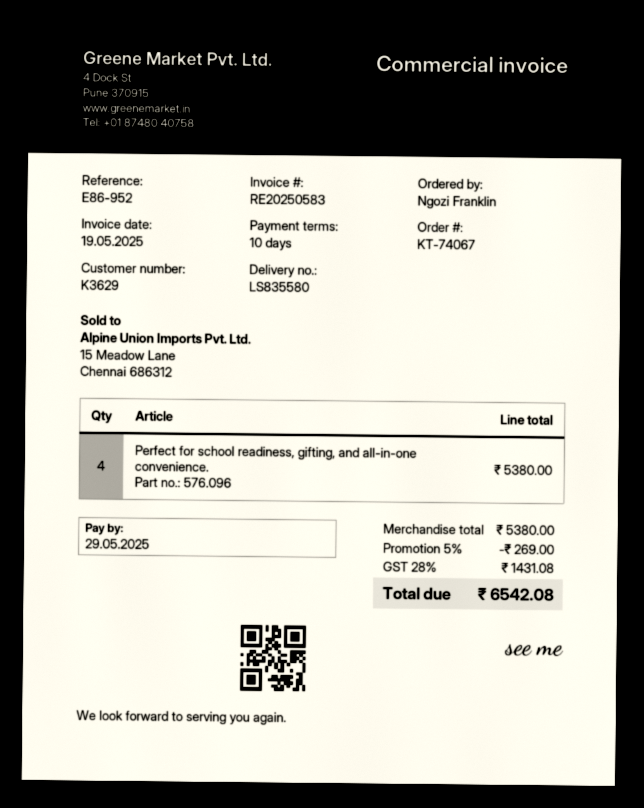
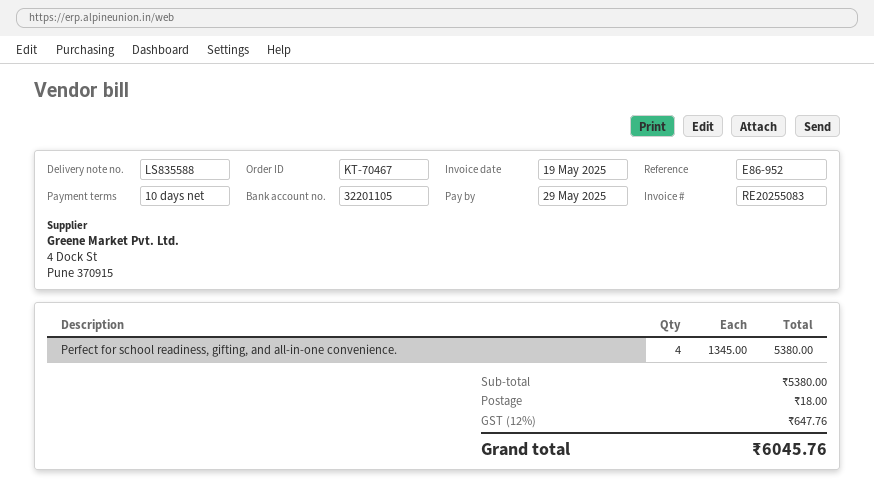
order number: KT-74067 -> KT-70467
delivery note number: LS835580 -> LS835588
invoice number: RE20250583 -> RE20255083
discount: 5% = 269.00 -> none
shipping: none -> 18.00
tax: 28% = 1431.08 -> 12% = 647.76
total: 6542.08 -> 6045.76

